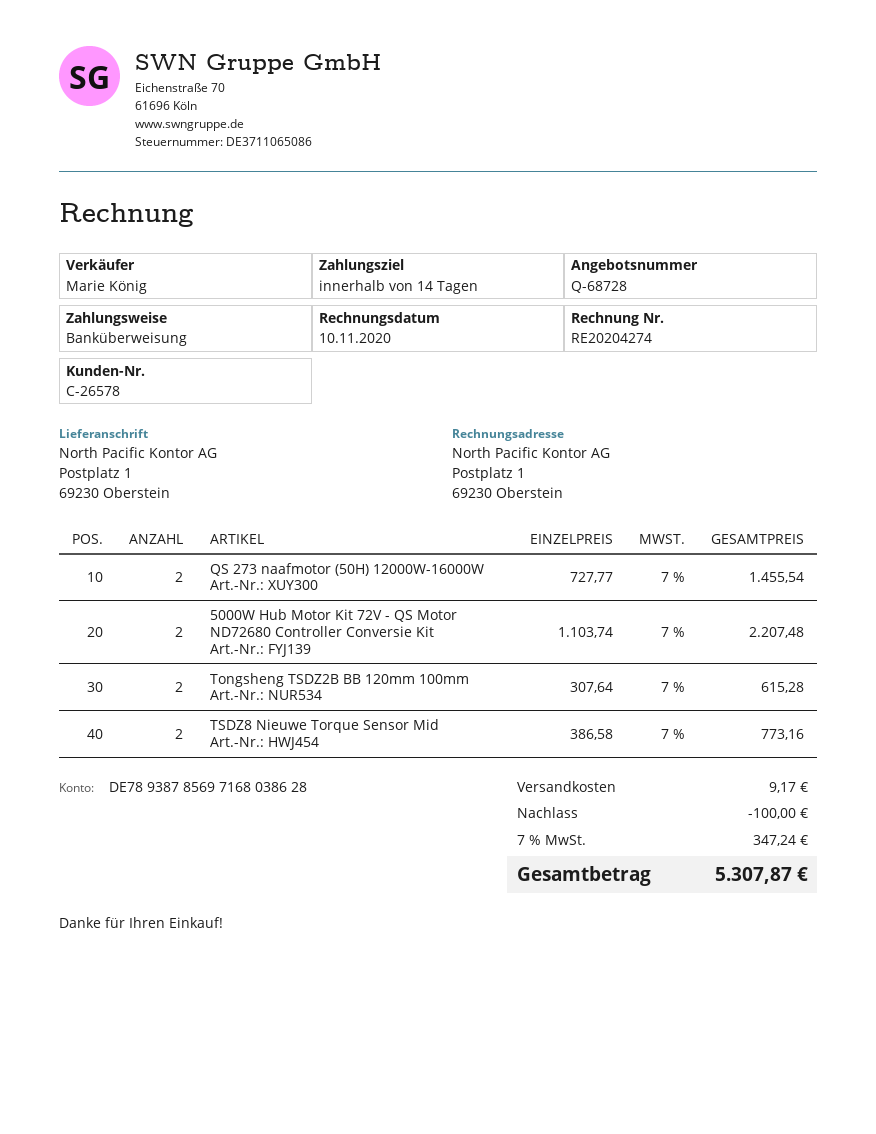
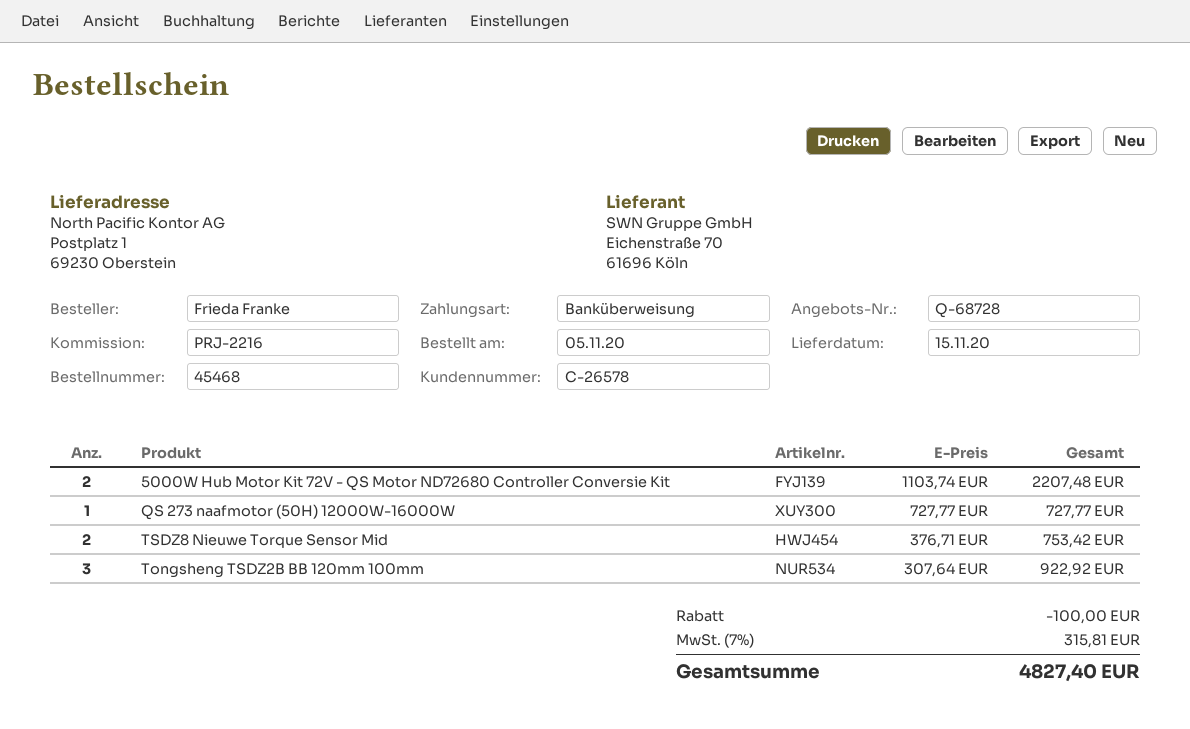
QS 273 naafmotor (50H) 12000W-16000W: 2 x 727.77 = 1455.54 -> 1 x 727.77 = 727.77
Tongsheng TSDZ2B BB 120mm 100mm: 2 x 307.64 = 615.28 -> 3 x 307.64 = 922.92
TSDZ8 Nieuwe Torque Sensor Mid: 2 x 386.58 = 773.16 -> 2 x 376.71 = 753.42
shipping: 9.17 -> none
tax: 7% = 347.24 -> 7% = 315.81
total: 5307.87 -> 4827.40

